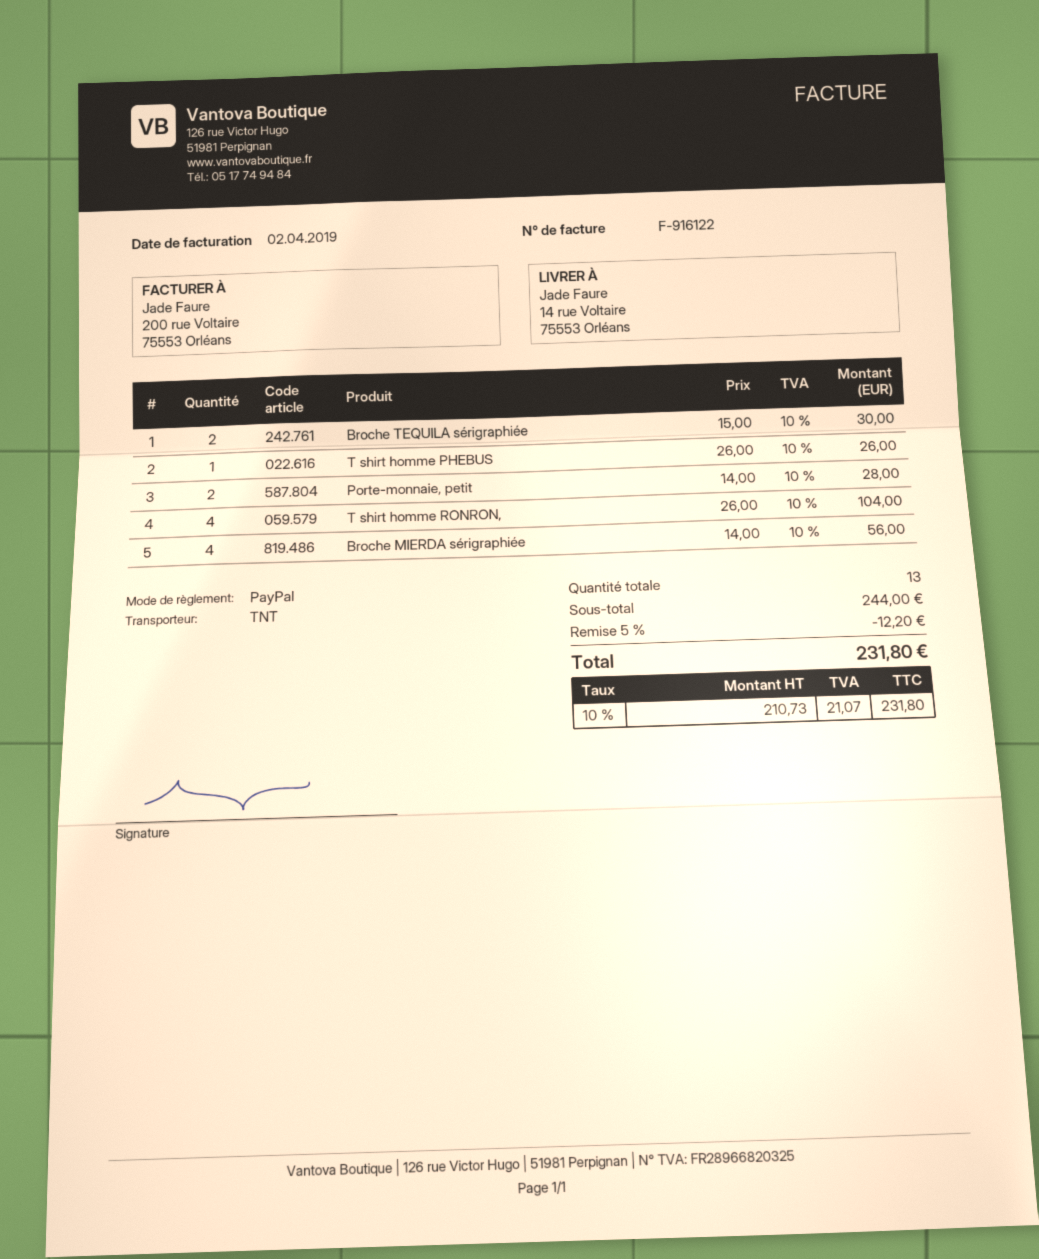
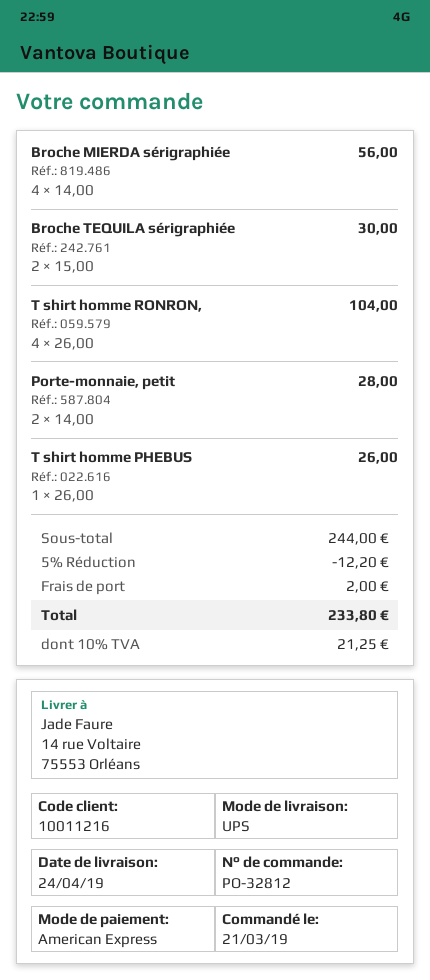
payment method: PayPal -> American Express
shipping method: TNT -> UPS
shipping: none -> 2.00
tax: 10% = 21.07 -> 10% = 21.25
total: 231.80 -> 233.80

